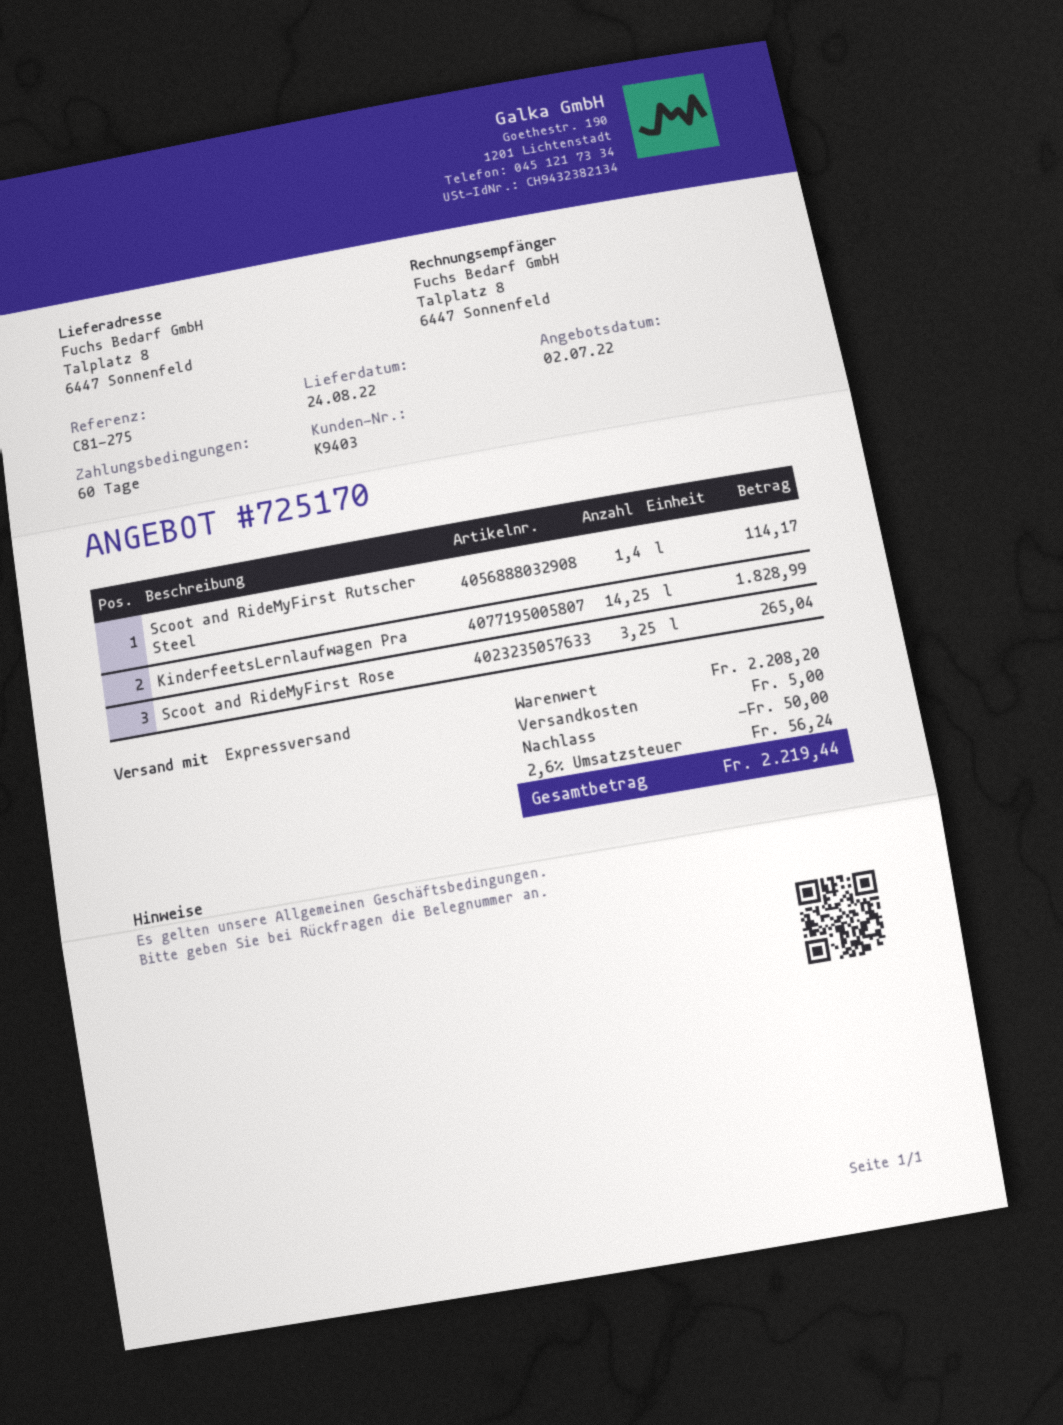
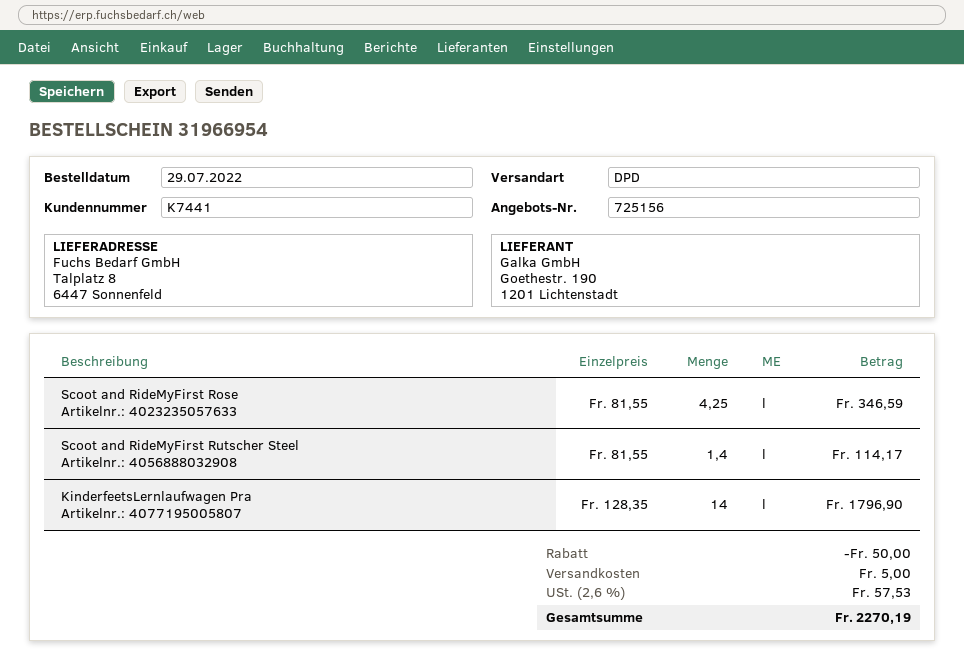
quote number: 725170 -> 725156
customer number: K9403 -> K7441
shipping method: express -> DPD
KinderfeetsLernlaufwagen Pra: 14.25 for 1828.99 -> 14 for 1796.90
Scoot and RideMyFirst Rose: 3.25 for 265.04 -> 4.25 for 346.59
tax: 2.6% = 56.24 -> 2.6% = 57.53
total: 2219.44 -> 2270.19

